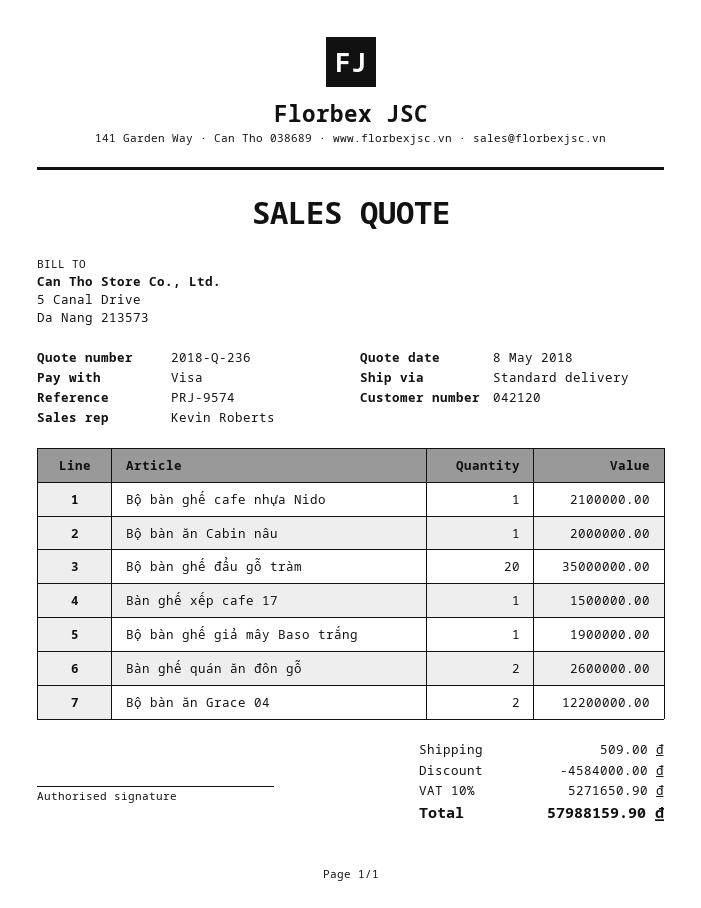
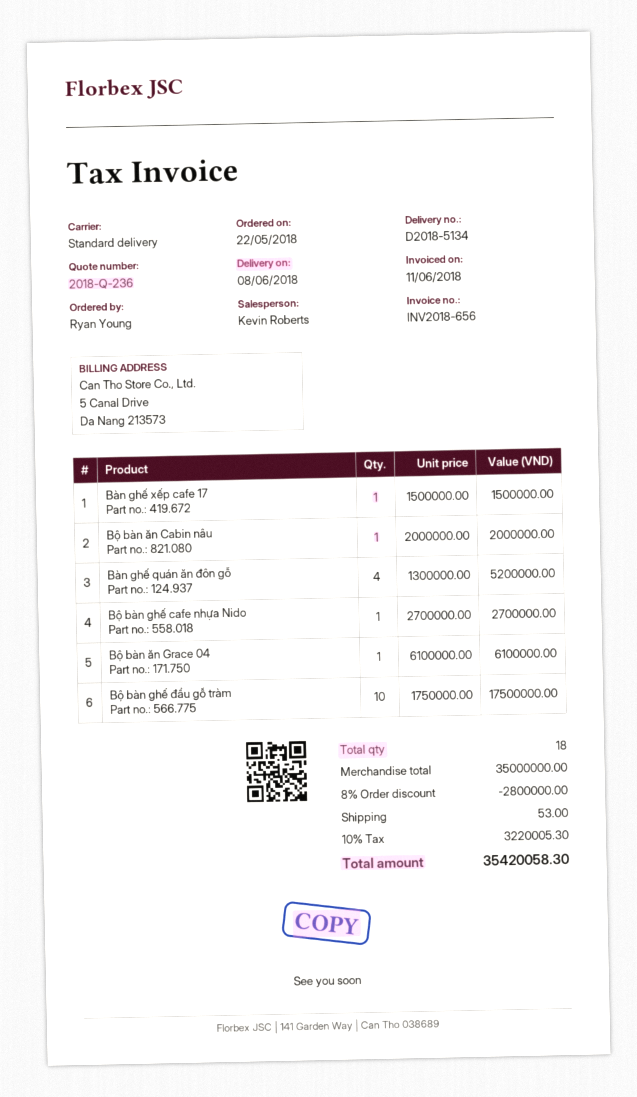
Bộ bàn ghế cafe nhựa Nido: 1 for 2100000.00 -> 1 for 2700000.00
Bộ bàn ghế đẩu gỗ tràm: 20 for 35000000.00 -> 10 for 17500000.00
Bộ bàn ghế giả mây Baso trắng: 1 for 1900000.00 -> none
Bàn ghế quán ăn đôn gỗ: 2 for 2600000.00 -> 4 for 5200000.00
Bộ bàn ăn Grace 04: 2 for 12200000.00 -> 1 for 6100000.00
discount: 4584000.00 -> 2800000.00
shipping: 509.00 -> 53.00
tax: 10% = 5271650.90 -> 10% = 3220005.30
total: 57988159.90 -> 35420058.30

